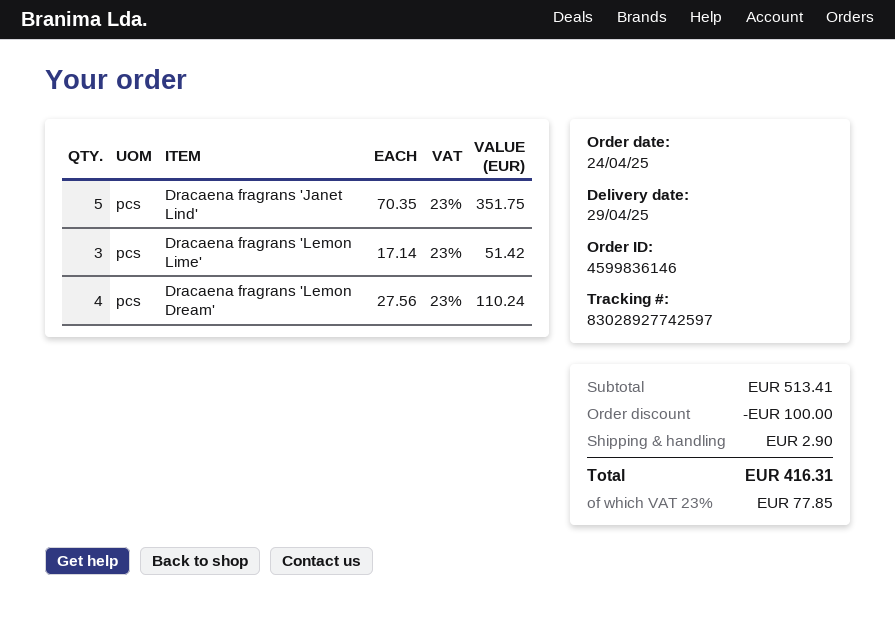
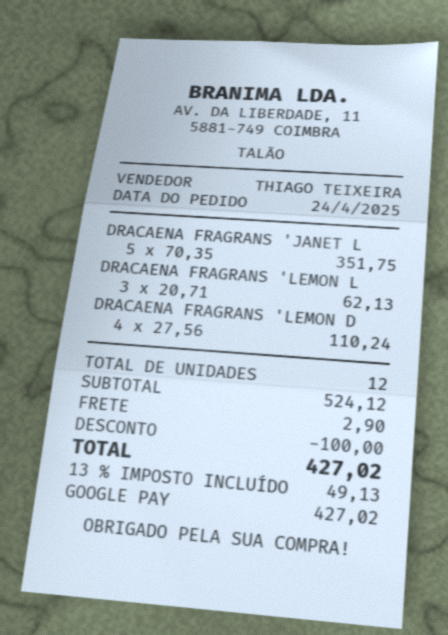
Dracaena fragrans 'Lemon Lime': 3 x 17.14 = 51.42 -> 3 x 20.71 = 62.13
subtotal: 513.41 -> 524.12
tax: 23% = 77.85 -> 13% = 49.13
total: 416.31 -> 427.02

